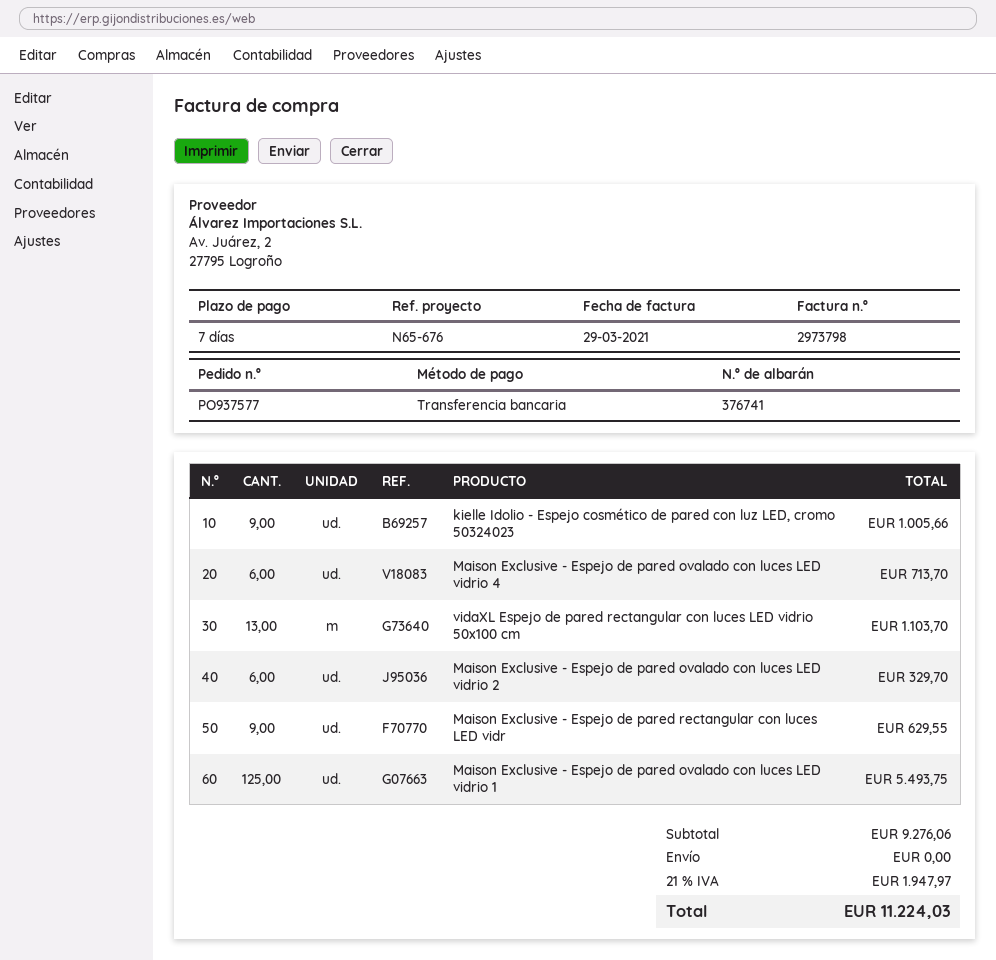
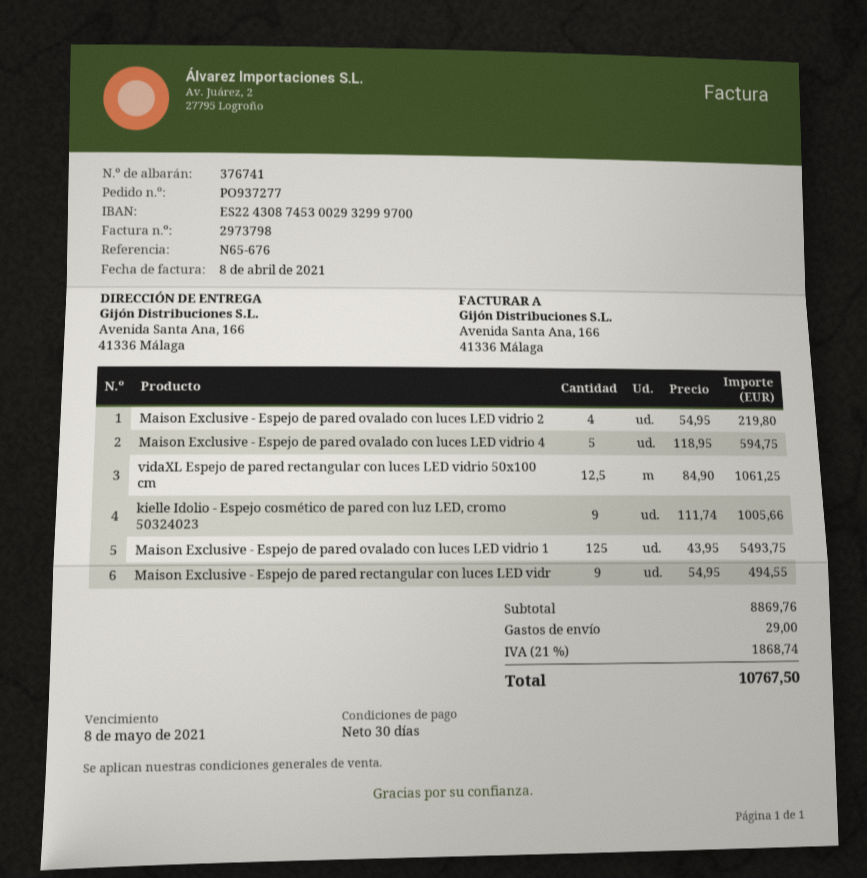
order number: PO937577 -> PO937277
invoice date: 2021-03-29 -> 2021-04-08
payment terms: 7 days -> 30 days
Maison Exclusive - Espejo de pared ovalado con luces LED vidrio 4: 6 for 713.70 -> 5 for 594.75
vidaXL Espejo de pared rectangular con luces LED vidrio 50x100 cm: 13 for 1103.70 -> 12.5 for 1061.25
Maison Exclusive - Espejo de pared ovalado con luces LED vidrio 2: 6 for 329.70 -> 4 for 219.80
Maison Exclusive - Espejo de pared rectangular con luces LED vidr: 9 for 629.55 -> 9 for 494.55
subtotal: 9276.06 -> 8869.76
shipping: 0.00 -> 29.00
tax: 21% = 1947.97 -> 21% = 1868.74
total: 11224.03 -> 10767.50

